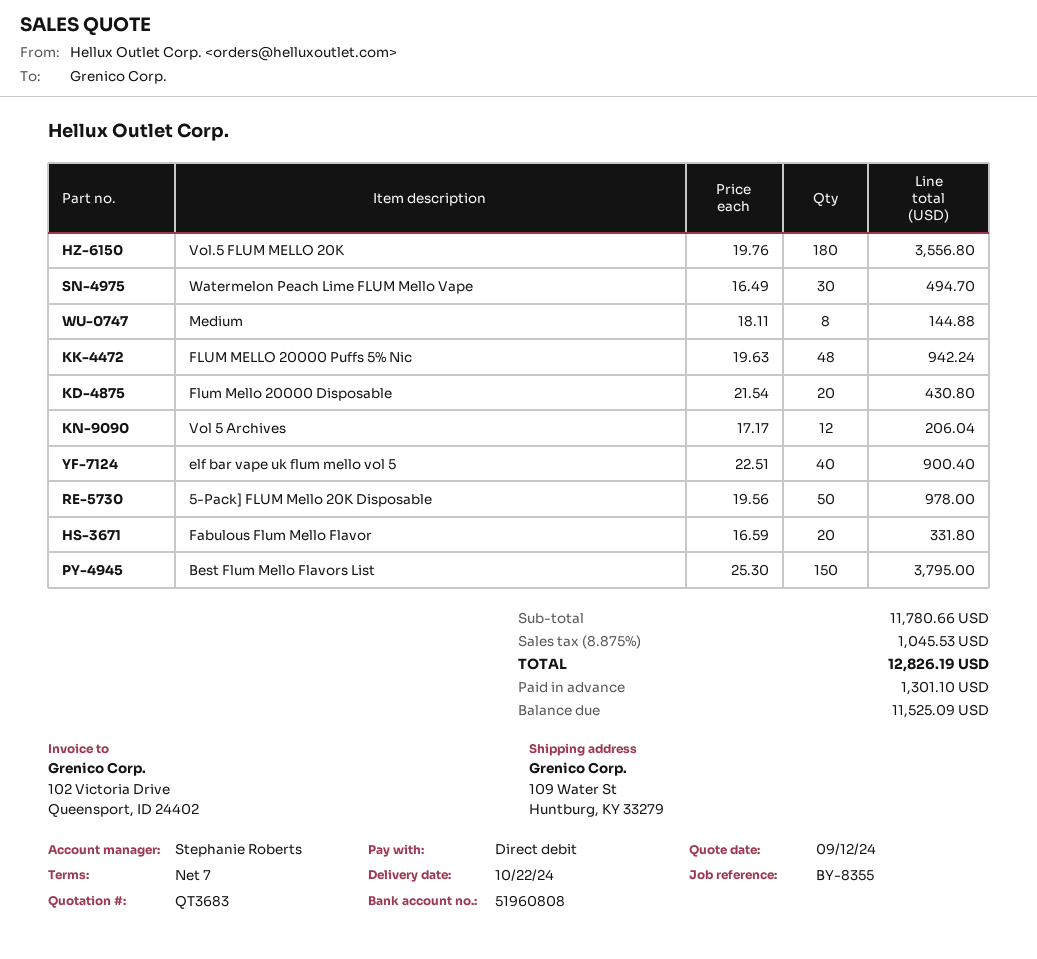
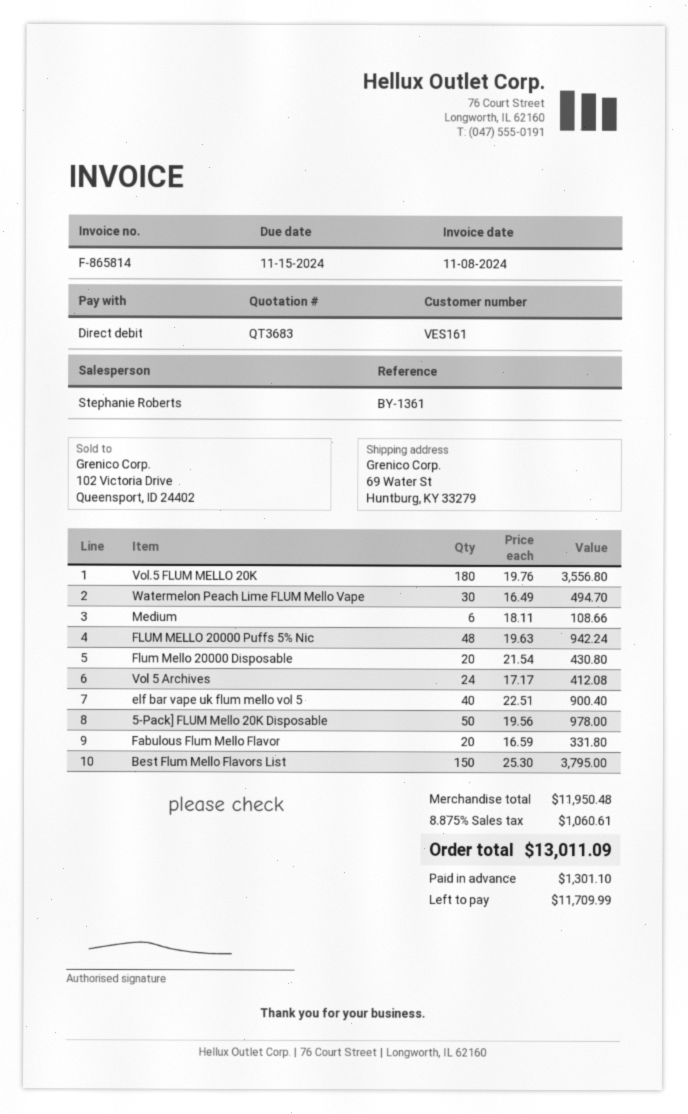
reference: BY-8355 -> BY-1361
ship to: 109 Water St, Huntburg, KY 33279 -> 69 Water St, Huntburg, KY 33279
Medium: 8 x 18.11 = 144.88 -> 6 x 18.11 = 108.66
Vol 5 Archives: 12 x 17.17 = 206.04 -> 24 x 17.17 = 412.08
subtotal: 11780.66 -> 11950.48
tax: 8.875% = 1045.53 -> 8.875% = 1060.61
total: 12826.19 -> 13011.09
balance: 11525.09 -> 11709.99

